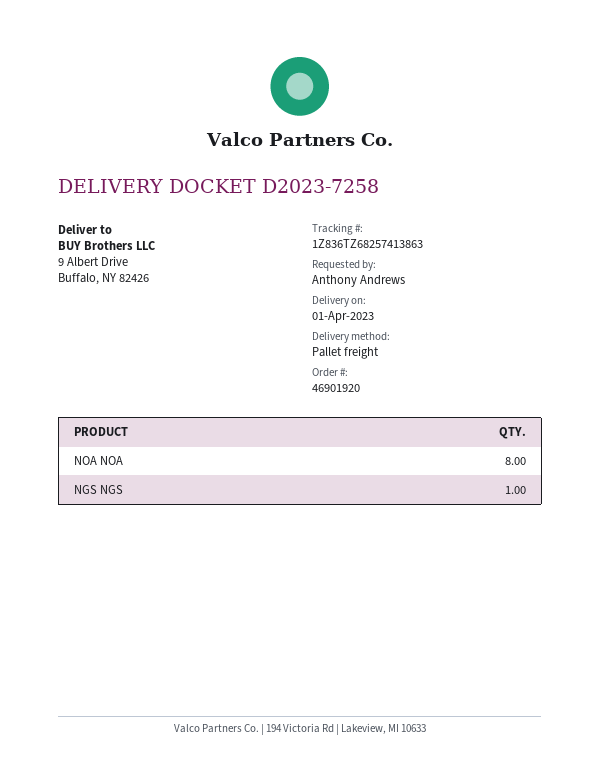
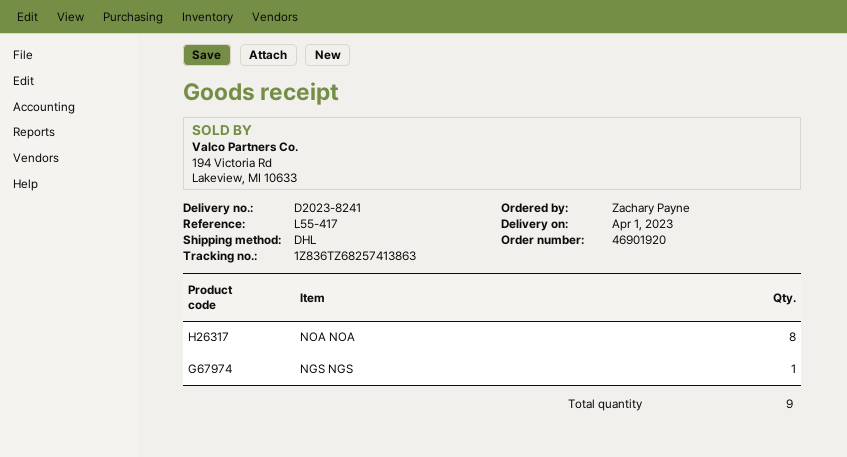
delivery note number: D2023-7258 -> D2023-8241
ordered by: Anthony Andrews -> Zachary Payne
shipping method: pallet freight -> DHL

